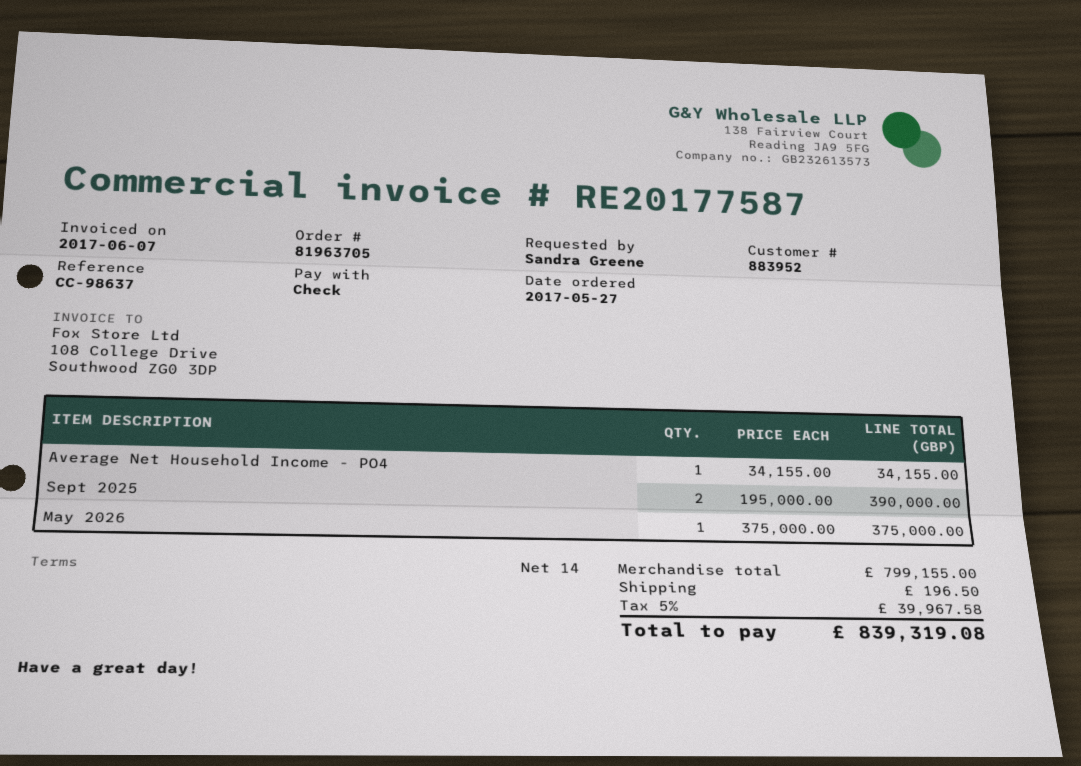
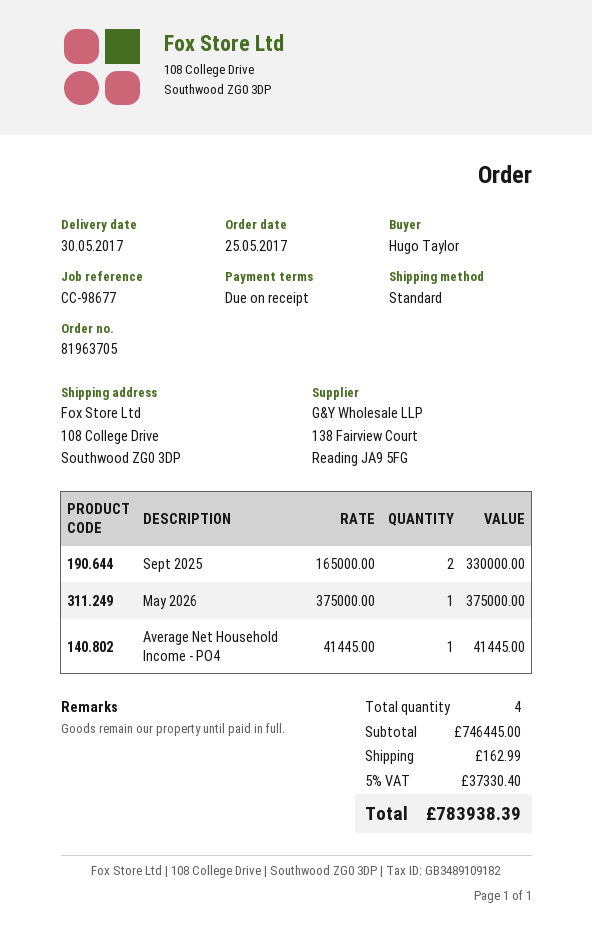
order date: 2017-05-27 -> 2017-05-25
payment terms: 14 days -> on receipt
reference: CC-98637 -> CC-98677
ordered by: Sandra Greene -> Hugo Taylor
Average Net Household Income - PO4: 1 x 34155.00 = 34155.00 -> 1 x 41445.00 = 41445.00
Sept 2025: 2 x 195000.00 = 390000.00 -> 2 x 165000.00 = 330000.00
subtotal: 799155.00 -> 746445.00
shipping: 196.50 -> 162.99
tax: 5% = 39967.58 -> 5% = 37330.40
total: 839319.08 -> 783938.39

